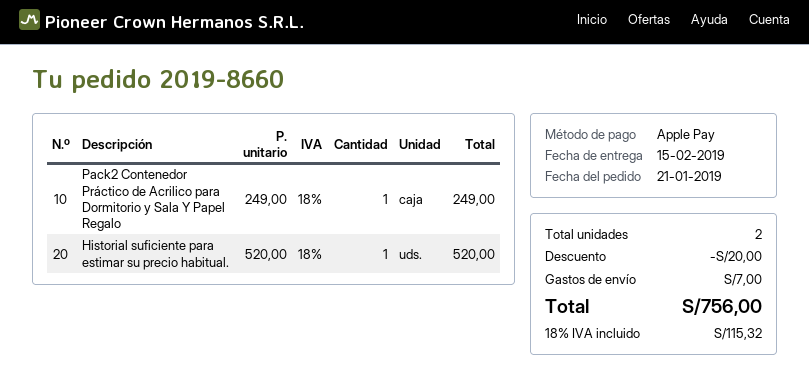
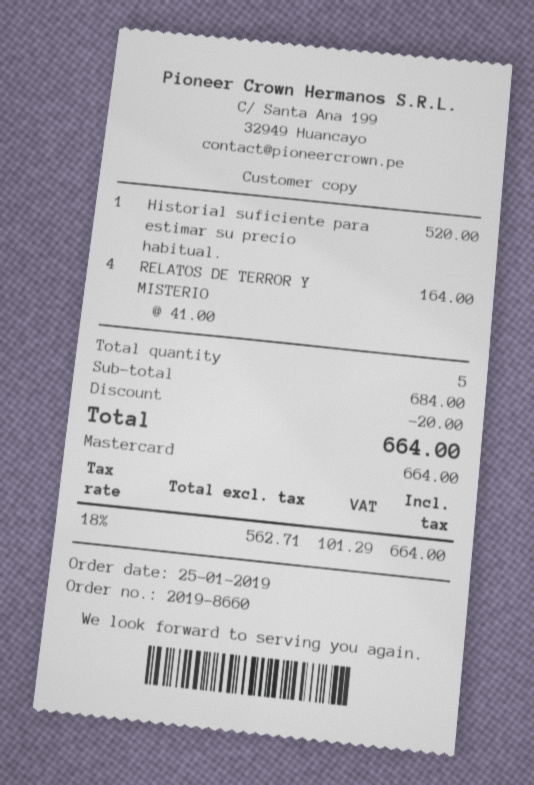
order date: 2019-01-21 -> 2019-01-25
payment method: Apple Pay -> Mastercard
Pack2 Contenedor Práctico de Acrilico para Dormitorio y Sala Y Papel Regalo: 1 x 249.00 = 249.00 -> none
RELATOS DE TERROR Y MISTERIO: none -> 4 x 41.00 = 164.00
total quantity: 2 -> 5
shipping: 7.00 -> none
tax: 18% = 115.32 -> 18% = 101.29
total: 756.00 -> 664.00

